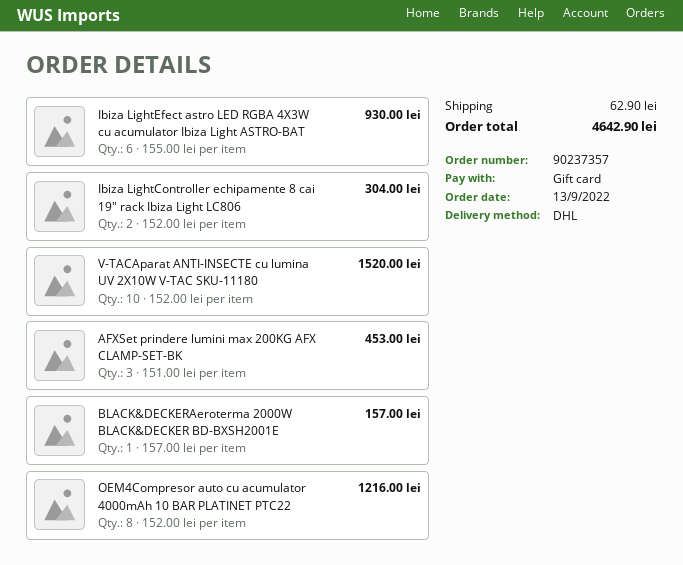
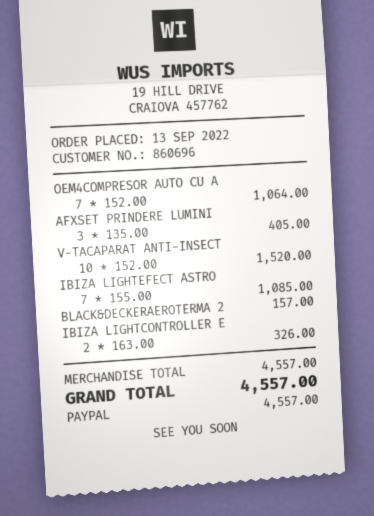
payment method: gift card -> PayPal
Ibiza LightEfect astro LED RGBA 4X3W cu acumulator Ibiza Light ASTRO-BAT: 6 x 155.00 = 930.00 -> 7 x 155.00 = 1085.00
Ibiza LightController echipamente 8 cai 19" rack Ibiza Light LC806: 2 x 152.00 = 304.00 -> 2 x 163.00 = 326.00
AFXSet prindere lumini max 200KG AFX CLAMP-SET-BK: 3 x 151.00 = 453.00 -> 3 x 135.00 = 405.00
OEM4Compresor auto cu acumulator 4000mAh 10 BAR PLATINET PTC22: 8 x 152.00 = 1216.00 -> 7 x 152.00 = 1064.00
shipping: 62.90 -> none
total: 4642.90 -> 4557.00

